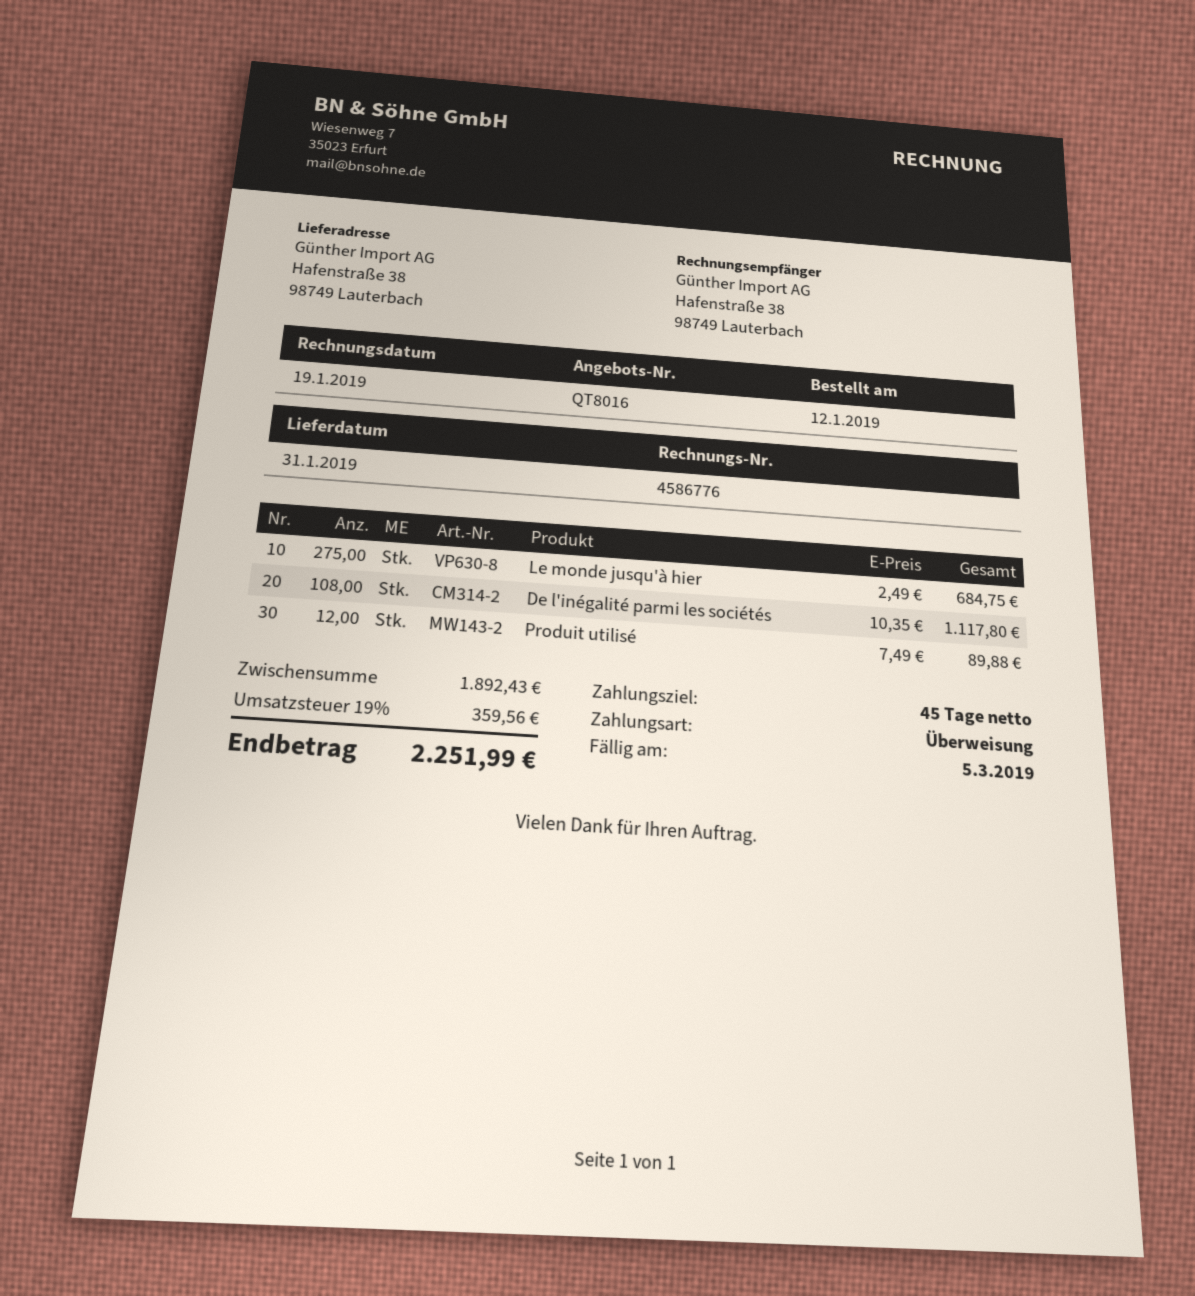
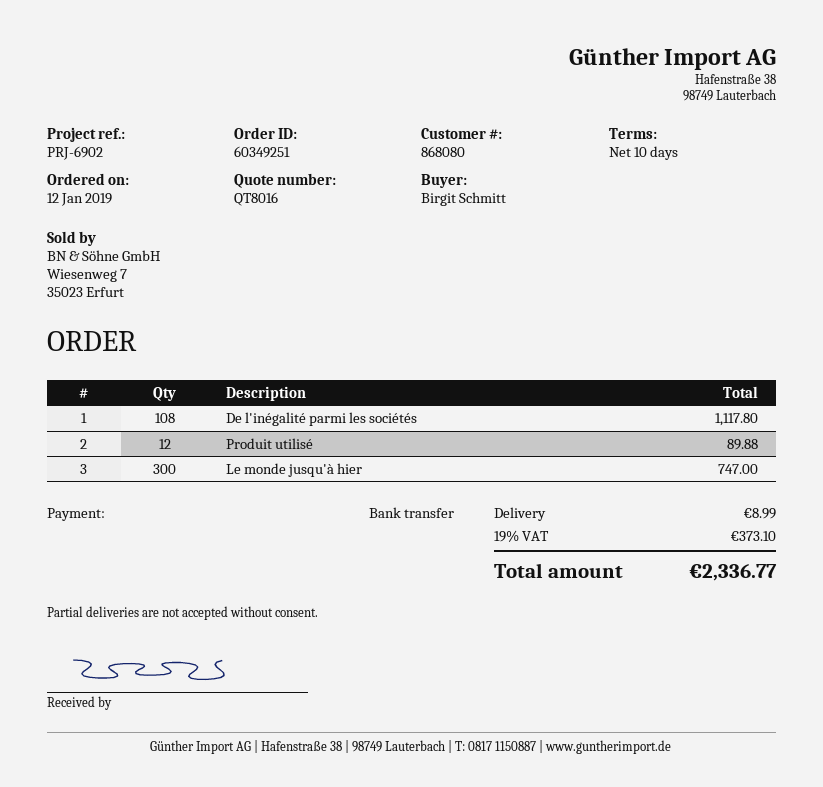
payment terms: 45 days -> 10 days
Le monde jusqu'à hier: 275 for 684.75 -> 300 for 747.00
shipping: none -> 8.99
tax: 19% = 359.56 -> 19% = 373.10
total: 2251.99 -> 2336.77

